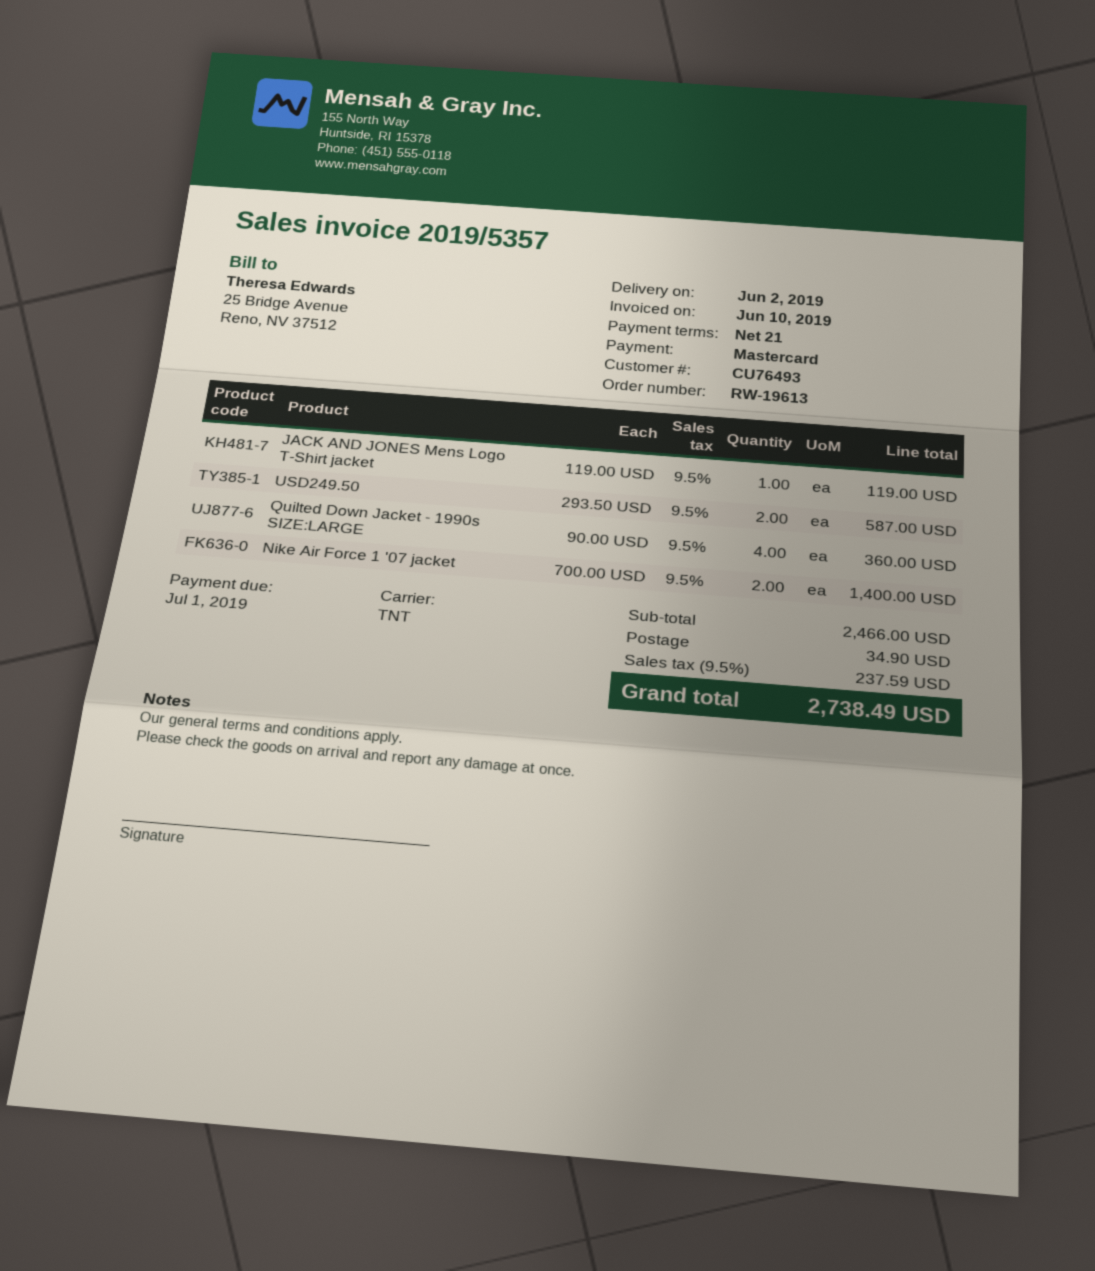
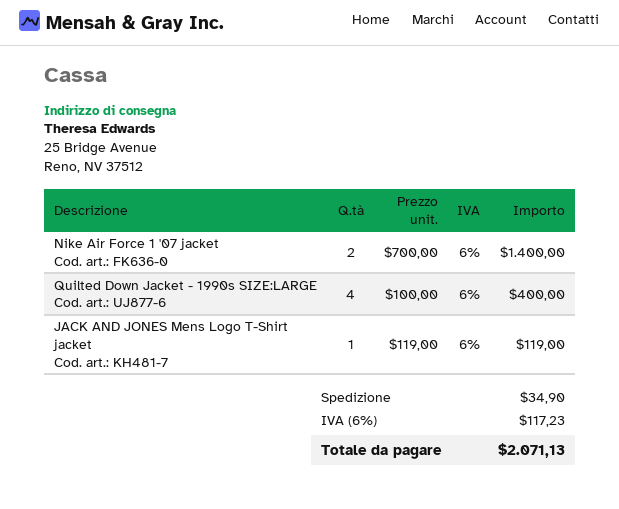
USD249.50: 2 x 293.50 = 587.00 -> none
Quilted Down Jacket - 1990s SIZE:LARGE: 4 x 90.00 = 360.00 -> 4 x 100.00 = 400.00
tax: 9.5% = 237.59 -> 6% = 117.23
total: 2738.49 -> 2071.13

